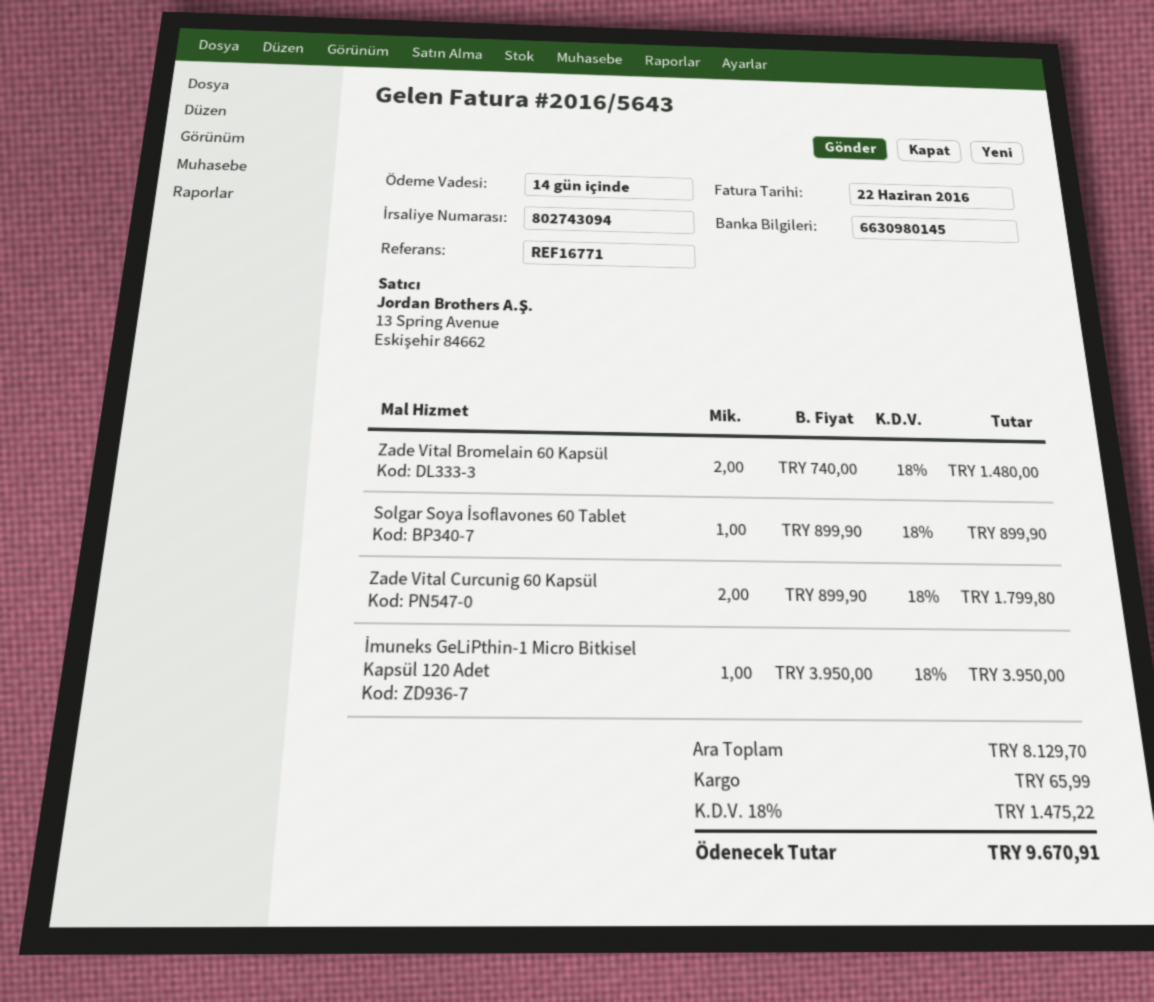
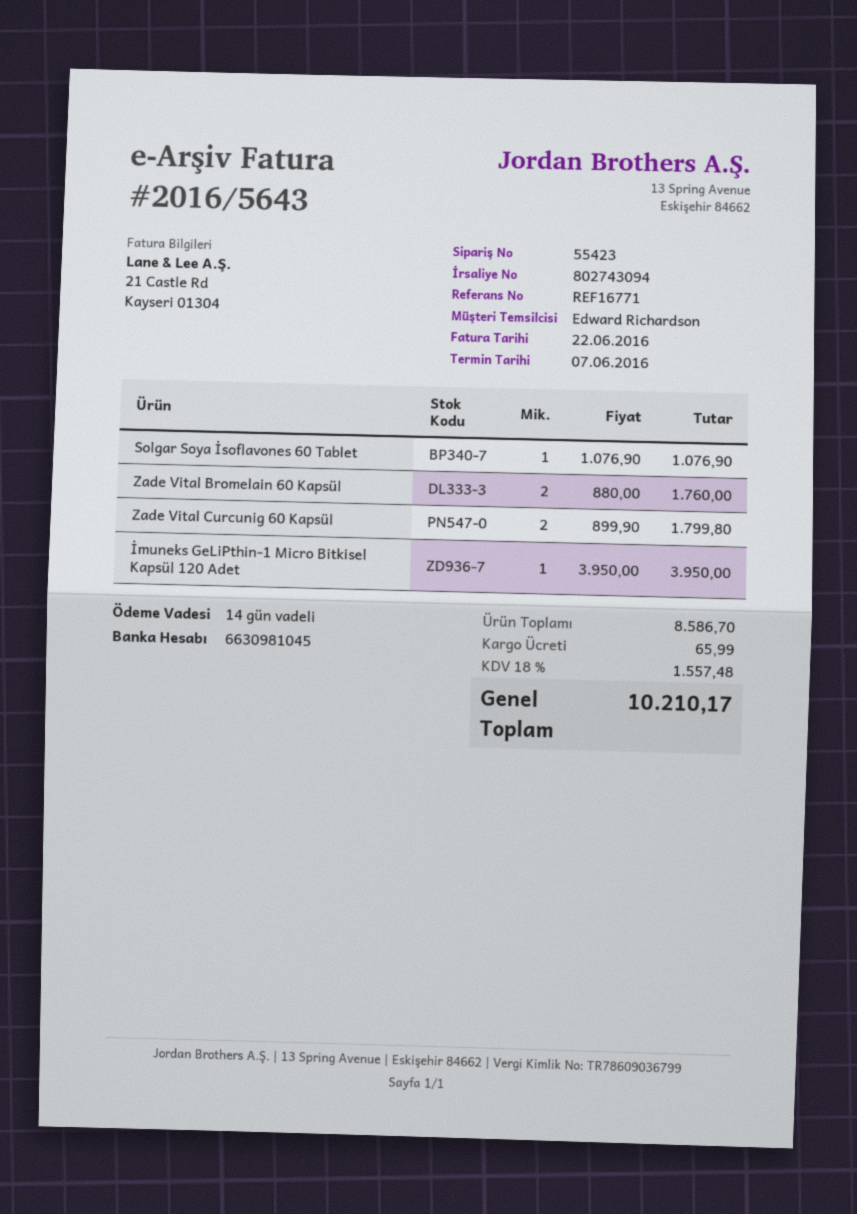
bank account: 6630980145 -> 6630981045
Zade Vital Bromelain 60 Kapsül: 2 x 740.00 = 1480.00 -> 2 x 880.00 = 1760.00
Solgar Soya İsoflavones 60 Tablet: 1 x 899.90 = 899.90 -> 1 x 1076.90 = 1076.90
subtotal: 8129.70 -> 8586.70
tax: 18% = 1475.22 -> 18% = 1557.48
total: 9670.91 -> 10210.17

